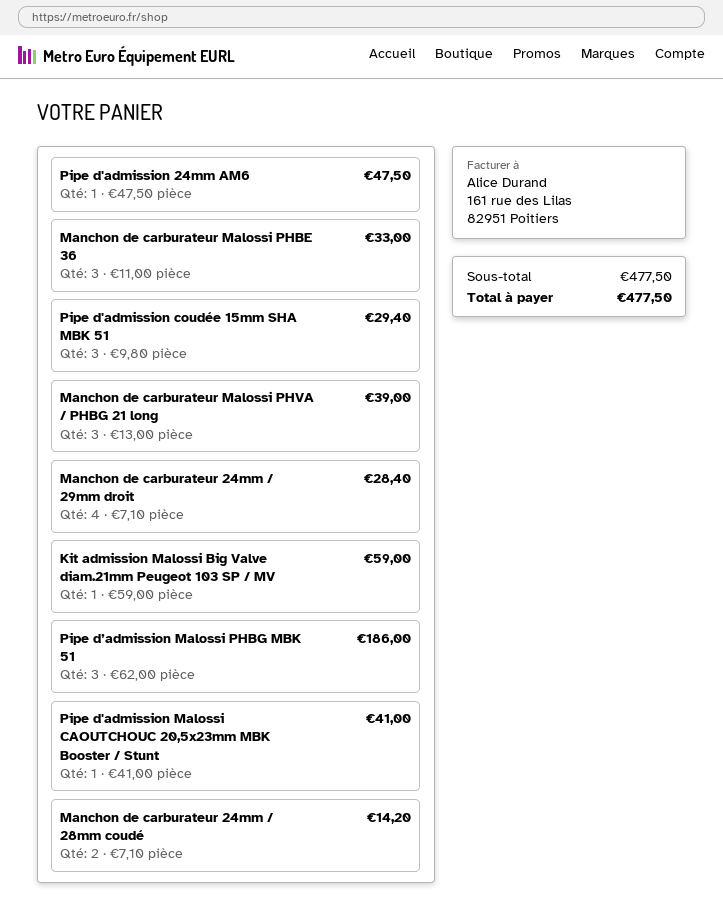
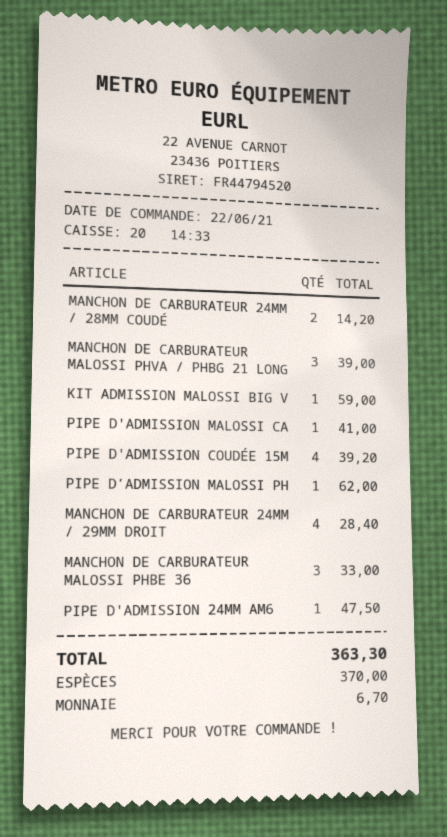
Pipe d'admission coudée 15mm SHA MBK 51: 3 for 29.40 -> 4 for 39.20
Pipe d’admission Malossi PHBG MBK 51: 3 for 186.00 -> 1 for 62.00
total: 477.50 -> 363.30

